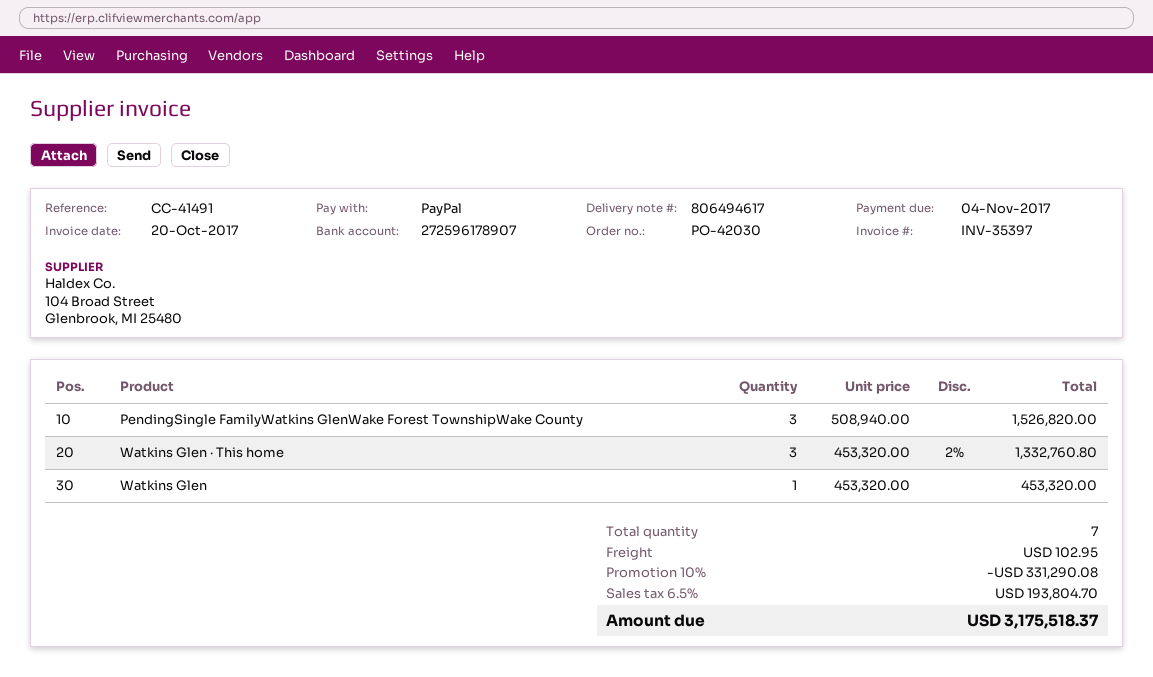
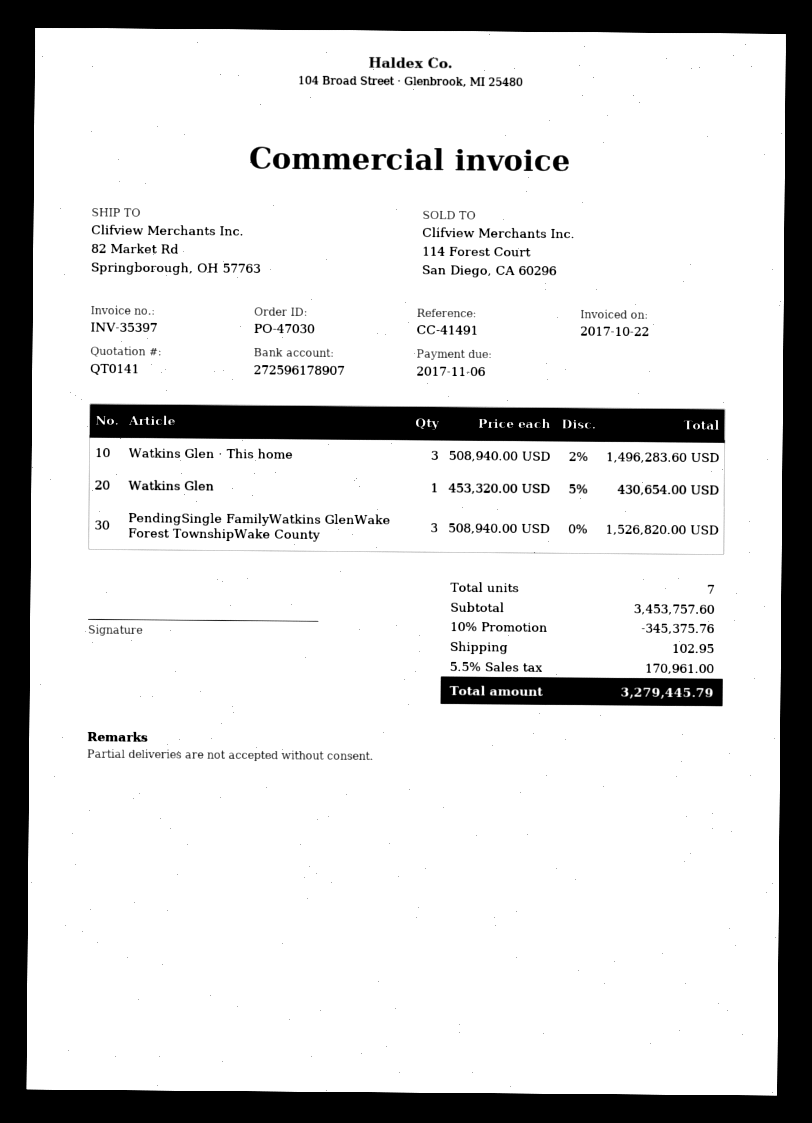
order number: PO-42030 -> PO-47030
invoice date: 2017-10-20 -> 2017-10-22
due date: 2017-11-04 -> 2017-11-06
Watkins Glen · This home: 3 x 453320.00 - 2% = 1332760.80 -> 3 x 508940.00 - 2% = 1496283.60
Watkins Glen: 1 x 453320.00 = 453320.00 -> 1 x 453320.00 - 5% = 430654.00
discount: 10% = 331290.08 -> 10% = 345375.76
tax: 6.5% = 193804.70 -> 5.5% = 170961.00
total: 3175518.37 -> 3279445.79

